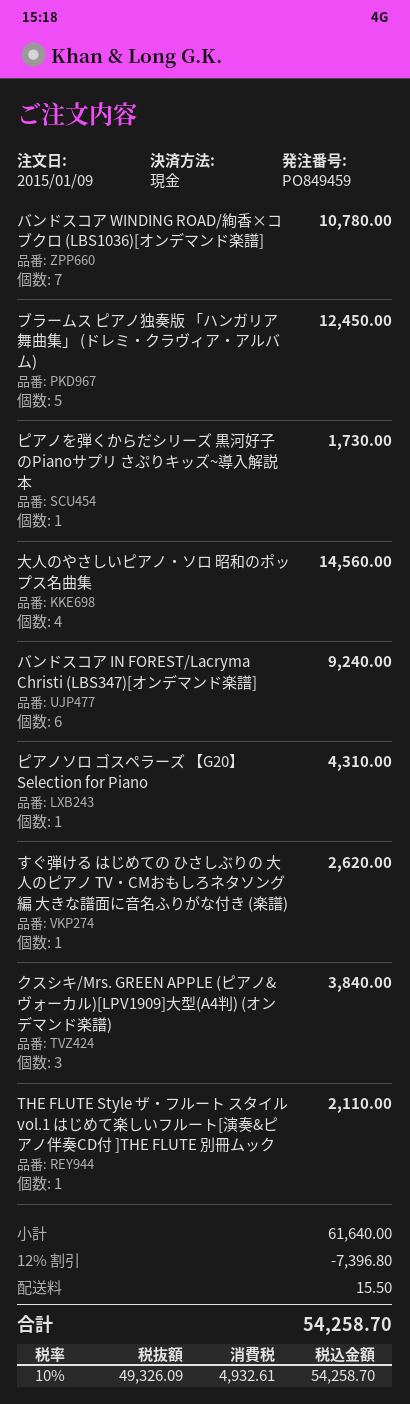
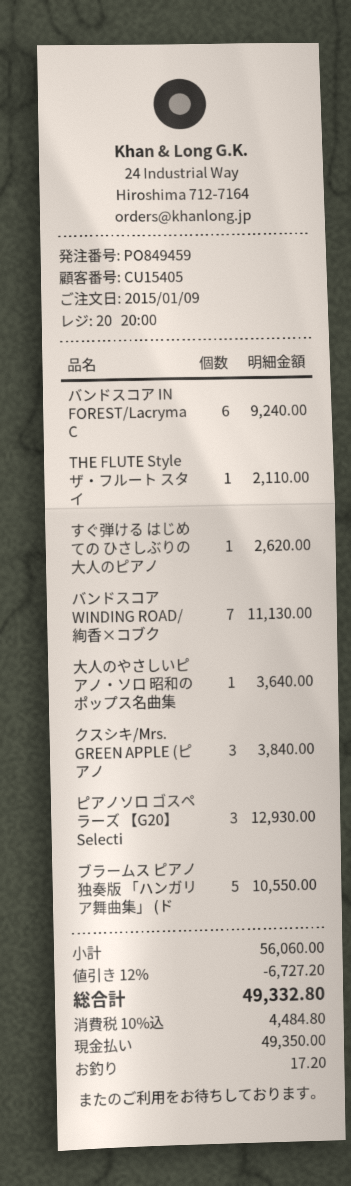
バンドスコア WINDING ROAD/絢香×コブクロ (LBS1036)[オンデマンド楽譜]: 7 for 10780.00 -> 7 for 11130.00
ブラームス ピアノ独奏版 「ハンガリア舞曲集」 (ドレミ・クラヴィア・アルバム): 5 for 12450.00 -> 5 for 10550.00
ピアノを弾くからだシリーズ 黒河好子のPianoサプリ さぷりキッズ~導入解説本: 1 for 1730.00 -> none
大人のやさしいピアノ・ソロ 昭和のポップス名曲集: 4 for 14560.00 -> 1 for 3640.00
ピアノソロ ゴスペラーズ 【G20】 Selection for Piano: 1 for 4310.00 -> 3 for 12930.00
subtotal: 61640.00 -> 56060.00
discount: 12% = 7396.80 -> 12% = 6727.20
shipping: 15.50 -> none
tax: 10% = 4932.61 -> 10% = 4484.80
total: 54258.70 -> 49332.80

